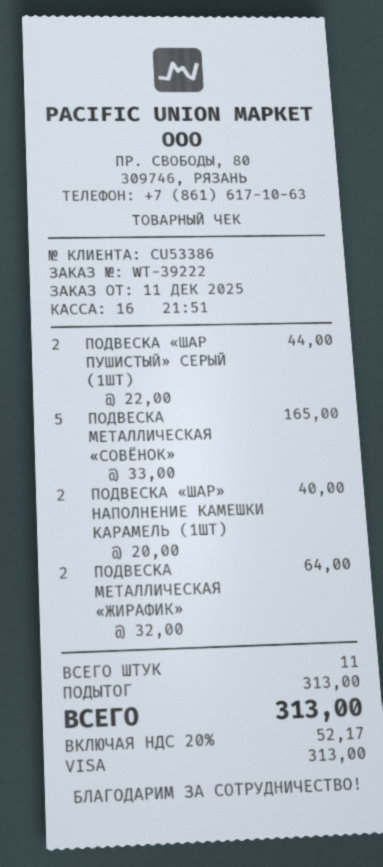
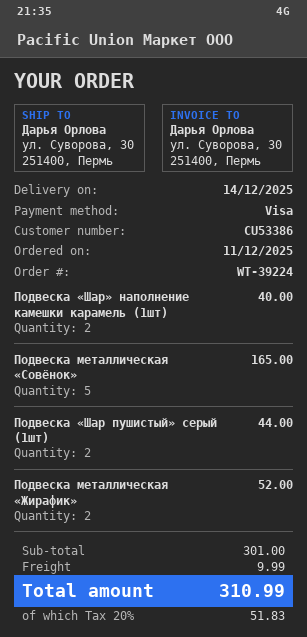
order number: WT-39222 -> WT-39224
ПОДВЕСКА МЕТАЛЛИЧЕСКАЯ «ЖИРАФИК»: 2 for 64.00 -> 2 for 52.00
subtotal: 313.00 -> 301.00
shipping: none -> 9.99
tax: 20% = 52.17 -> 20% = 51.83
total: 313.00 -> 310.99

